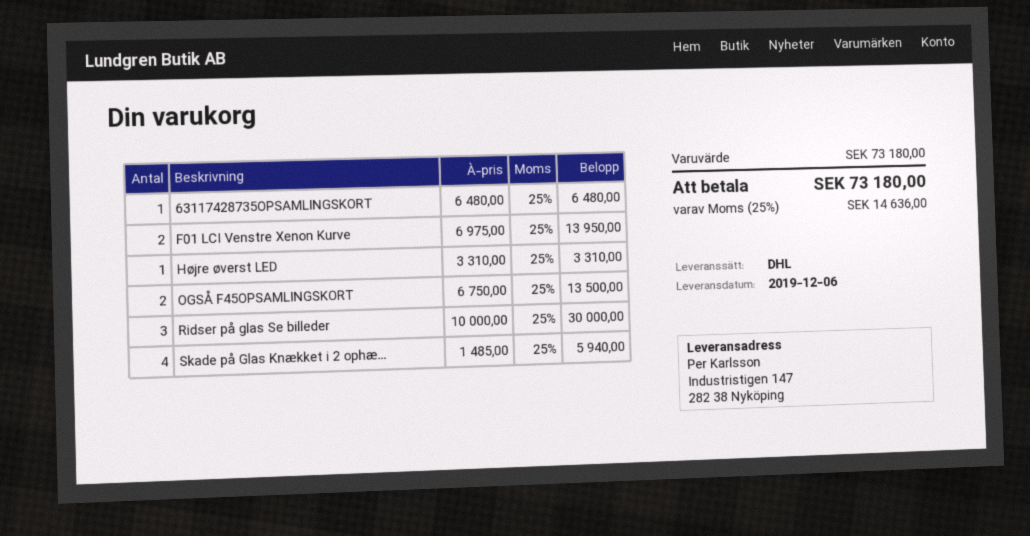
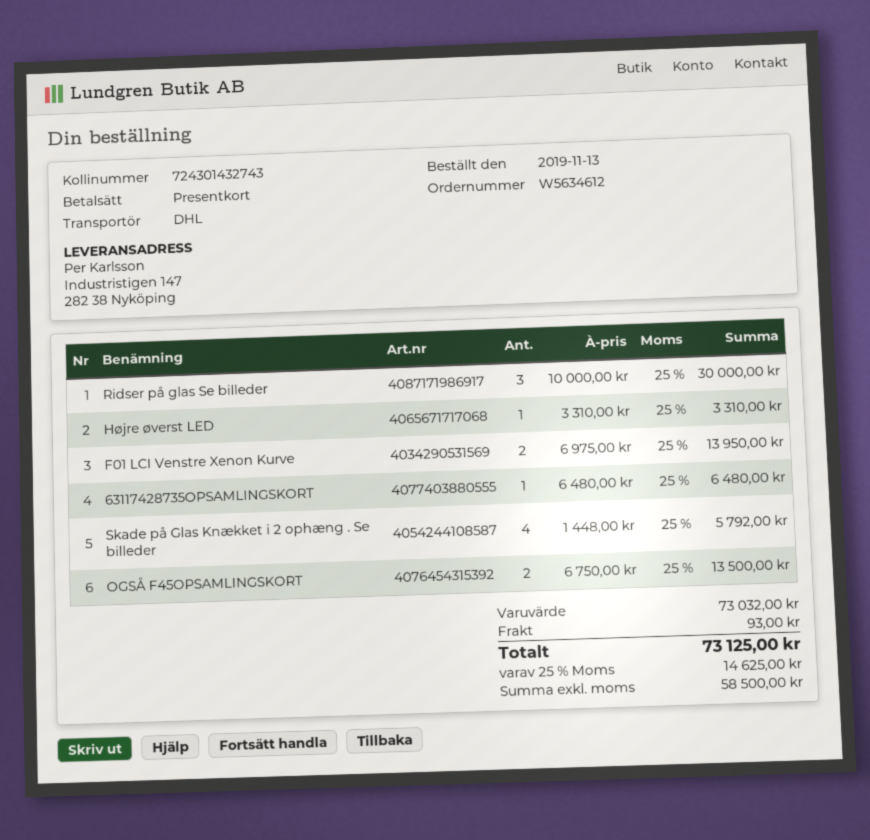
Skade på Glas Knækket i 2 ophæ...: 4 x 1485.00 = 5940.00 -> 4 x 1448.00 = 5792.00
subtotal: 73180.00 -> 73032.00
shipping: none -> 93.00
tax: 25% = 14636.00 -> 25% = 14625.00
total: 73180.00 -> 73125.00

